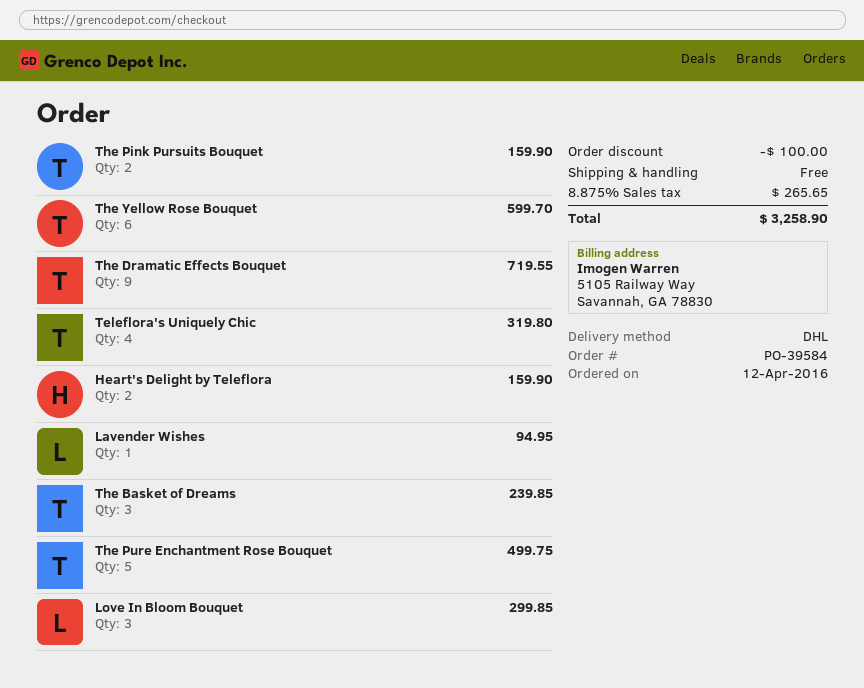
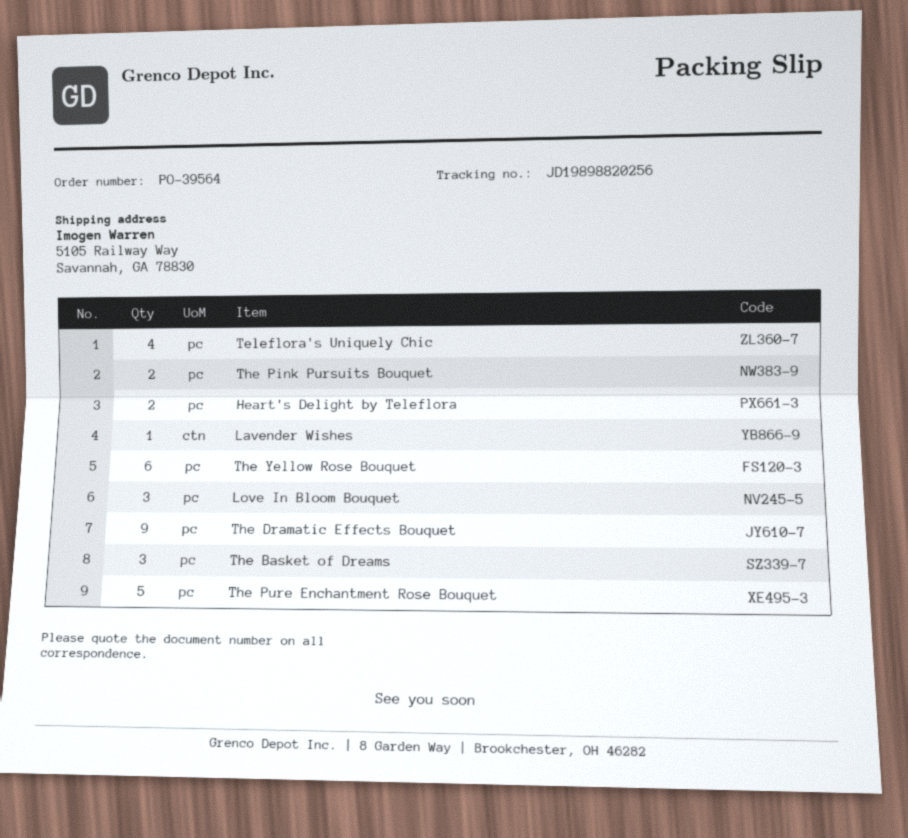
order number: PO-39584 -> PO-39564

